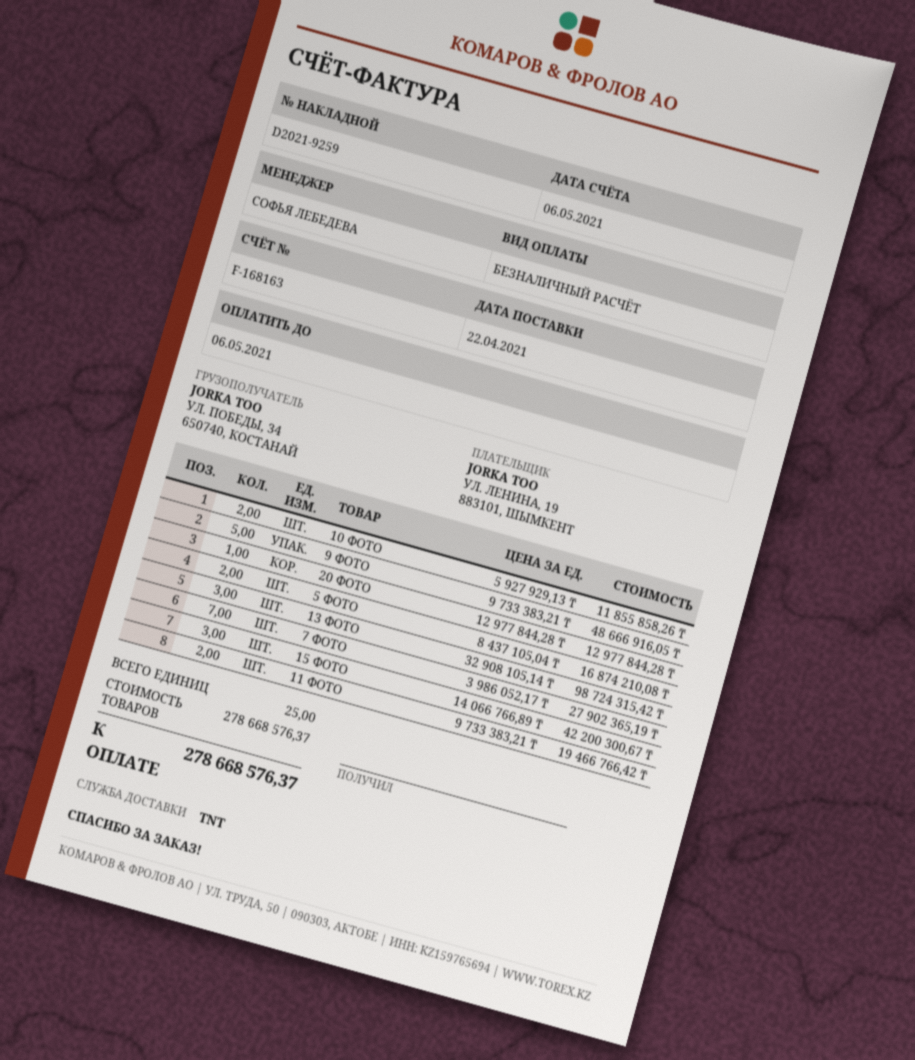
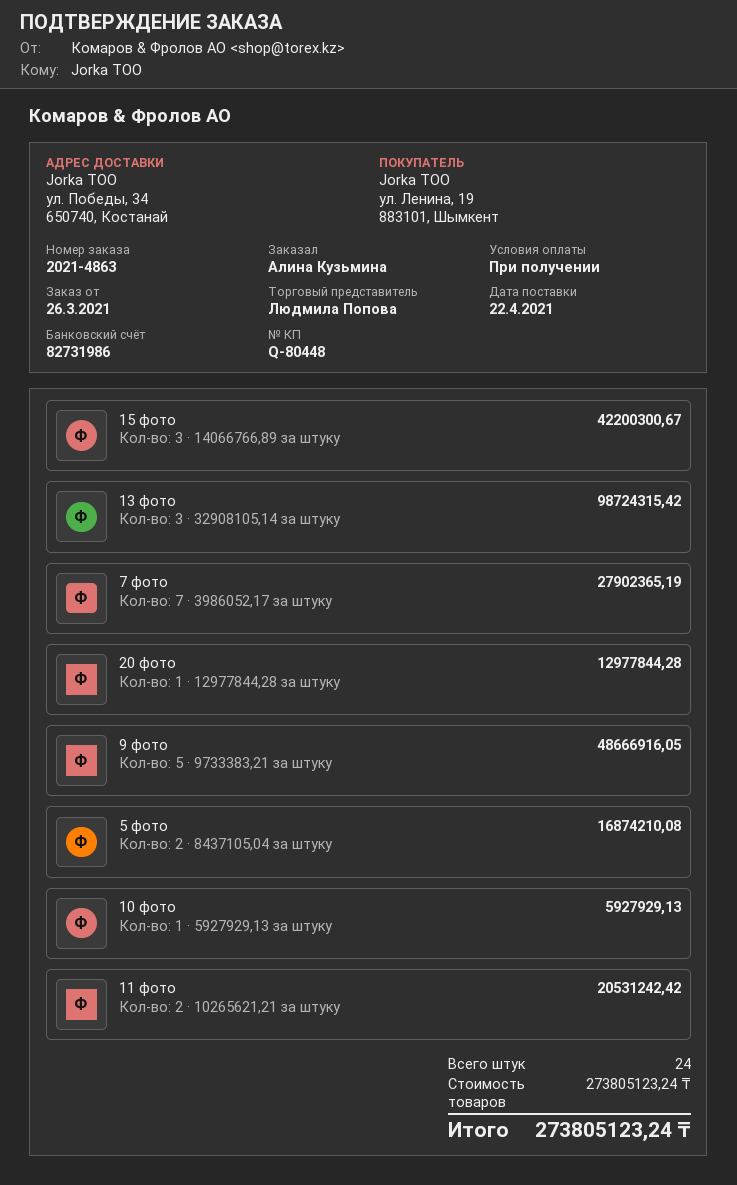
sales rep: СОФЬЯ ЛЕБЕДЕВА -> Людмила Попова
10 ФОТО: 2 x 5927929.13 = 11855858.26 -> 1 x 5927929.13 = 5927929.13
11 ФОТО: 2 x 9733383.21 = 19466766.42 -> 2 x 10265621.21 = 20531242.42
total quantity: 25 -> 24
subtotal: 278668576.37 -> 273805123.24
total: 278668576.37 -> 273805123.24

